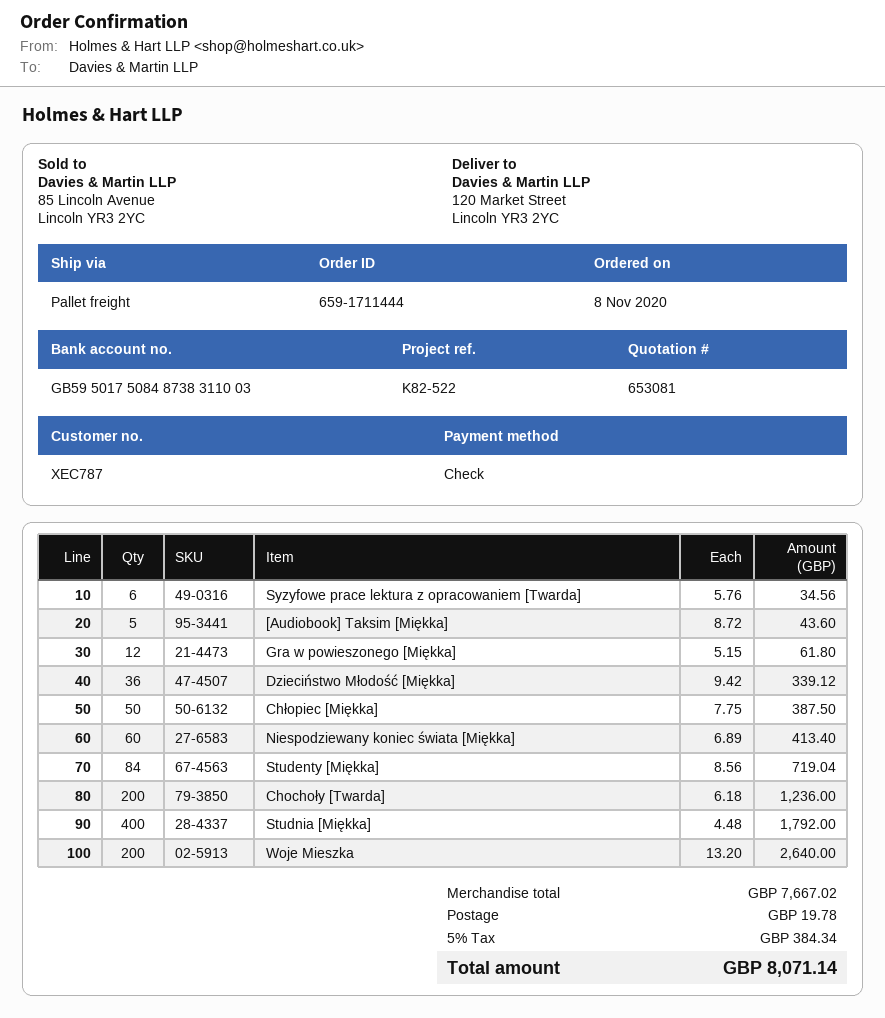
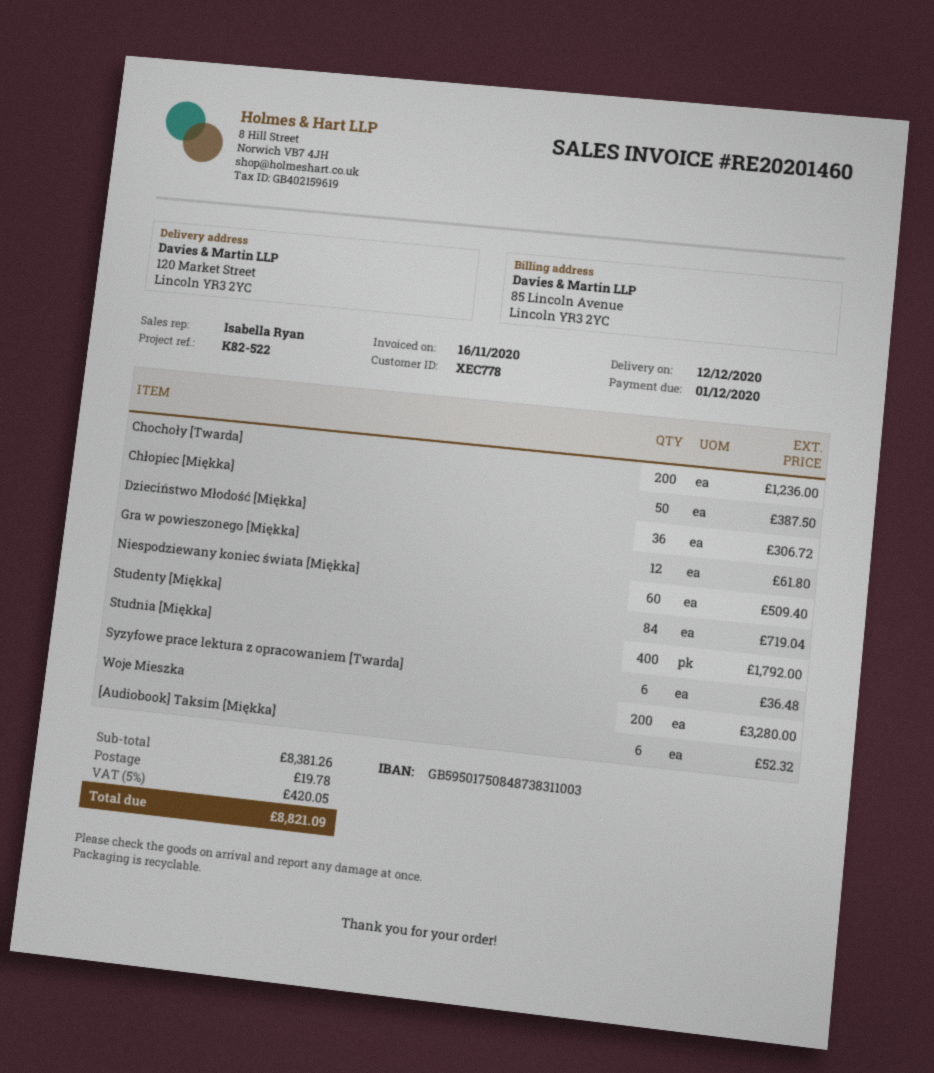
customer number: XEC787 -> XEC778
Syzyfowe prace lektura z opracowaniem [Twarda]: 6 for 34.56 -> 6 for 36.48
[Audiobook] Taksim [Miękka]: 5 for 43.60 -> 6 for 52.32
Dzieciństwo Młodość [Miękka]: 36 for 339.12 -> 36 for 306.72
Niespodziewany koniec świata [Miękka]: 60 for 413.40 -> 60 for 509.40
Woje Mieszka: 200 for 2640.00 -> 200 for 3280.00
subtotal: 7667.02 -> 8381.26
tax: 5% = 384.34 -> 5% = 420.05
total: 8071.14 -> 8821.09

